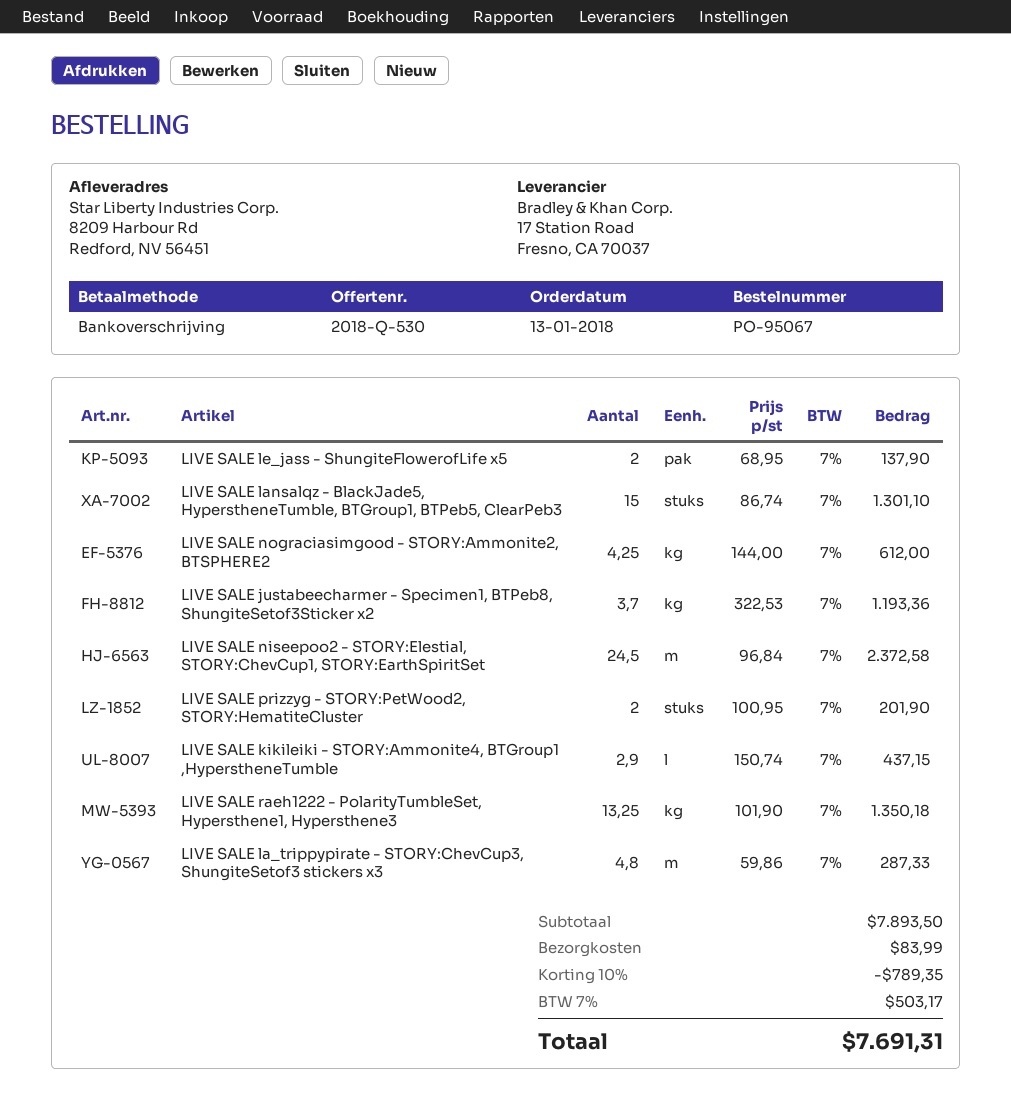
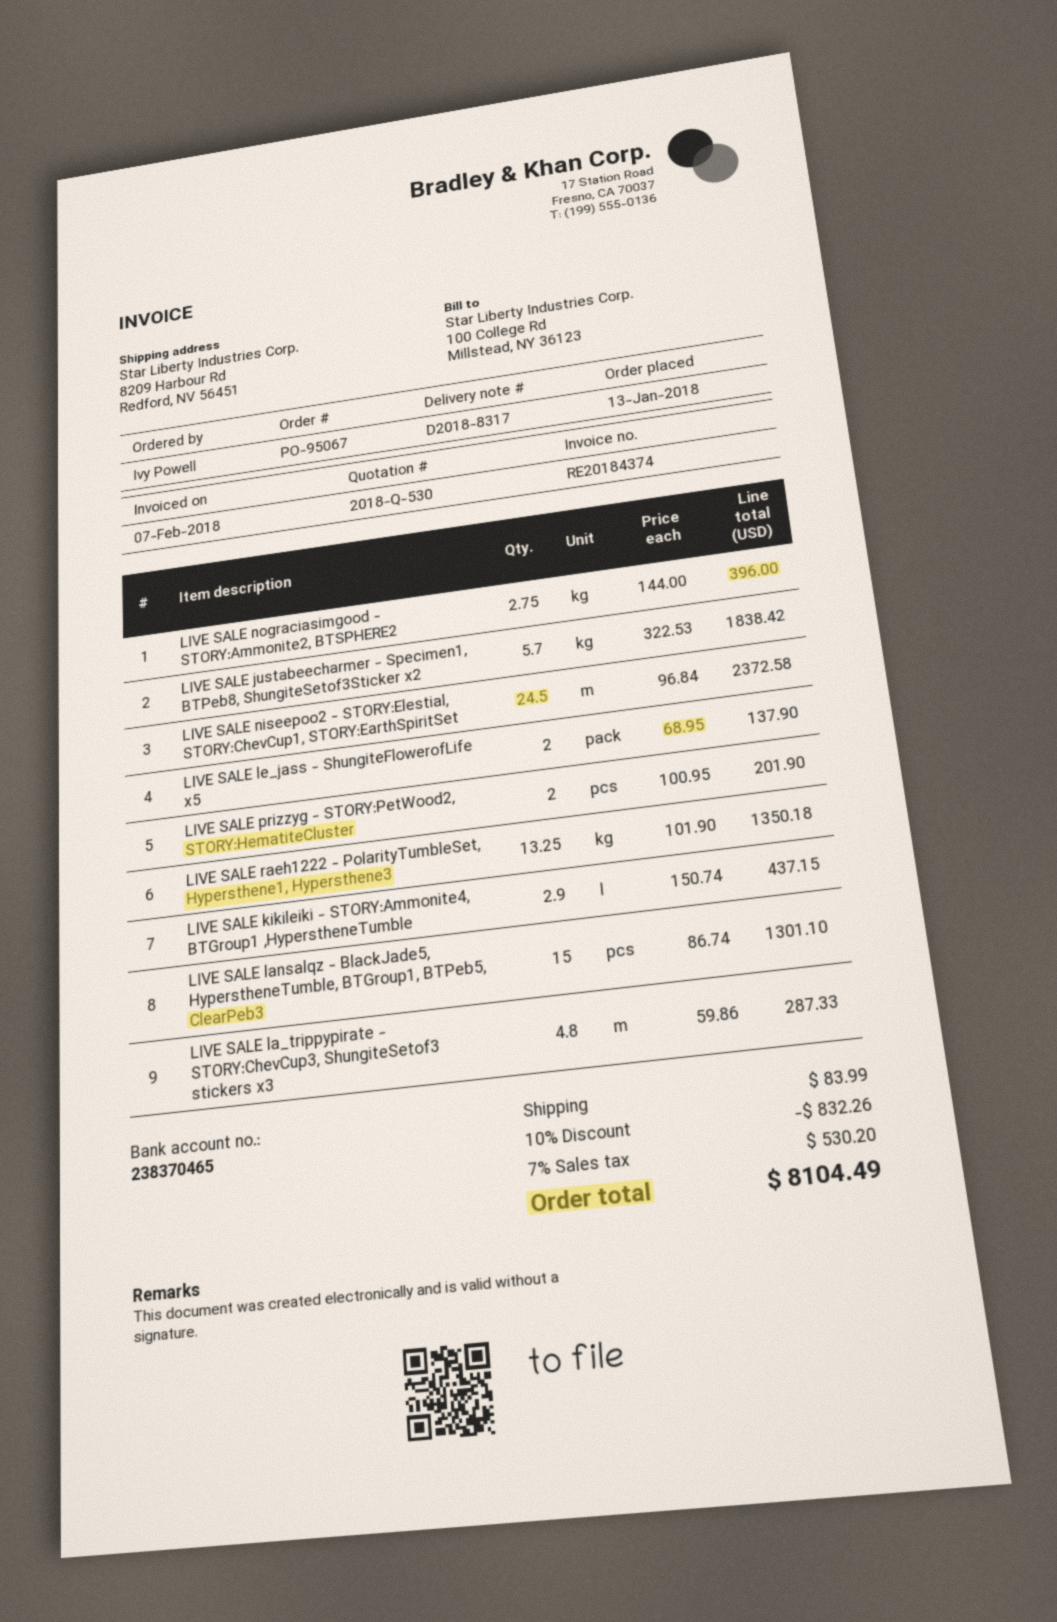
LIVE SALE nograciasimgood - STORY:Ammonite2, BTSPHERE2: 4.25 x 144.00 = 612.00 -> 2.75 x 144.00 = 396.00
LIVE SALE justabeecharmer - Specimen1, BTPeb8, ShungiteSetof3Sticker x2: 3.7 x 322.53 = 1193.36 -> 5.7 x 322.53 = 1838.42
discount: 10% = 789.35 -> 10% = 832.26
tax: 7% = 503.17 -> 7% = 530.20
total: 7691.31 -> 8104.49

